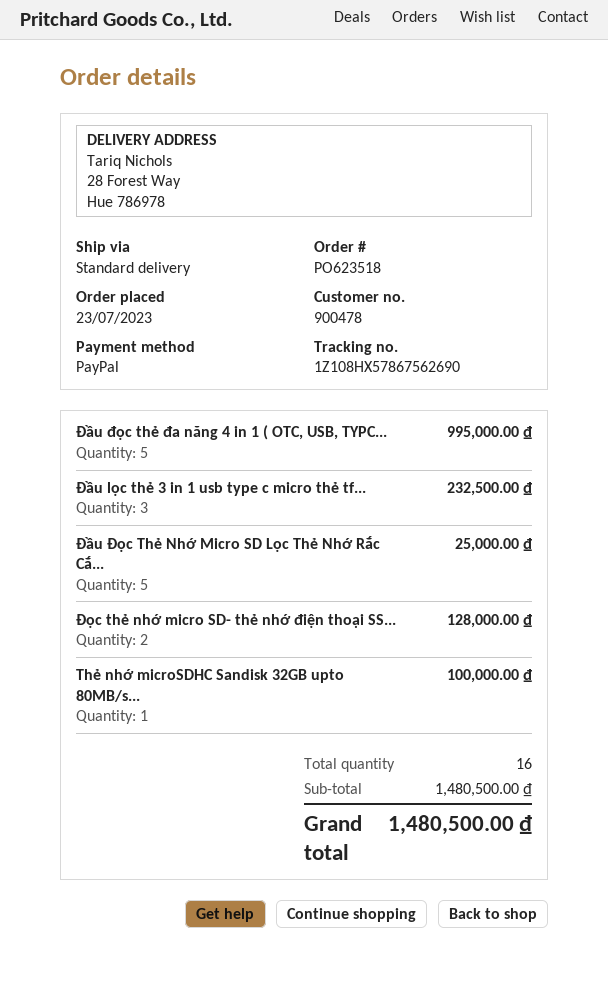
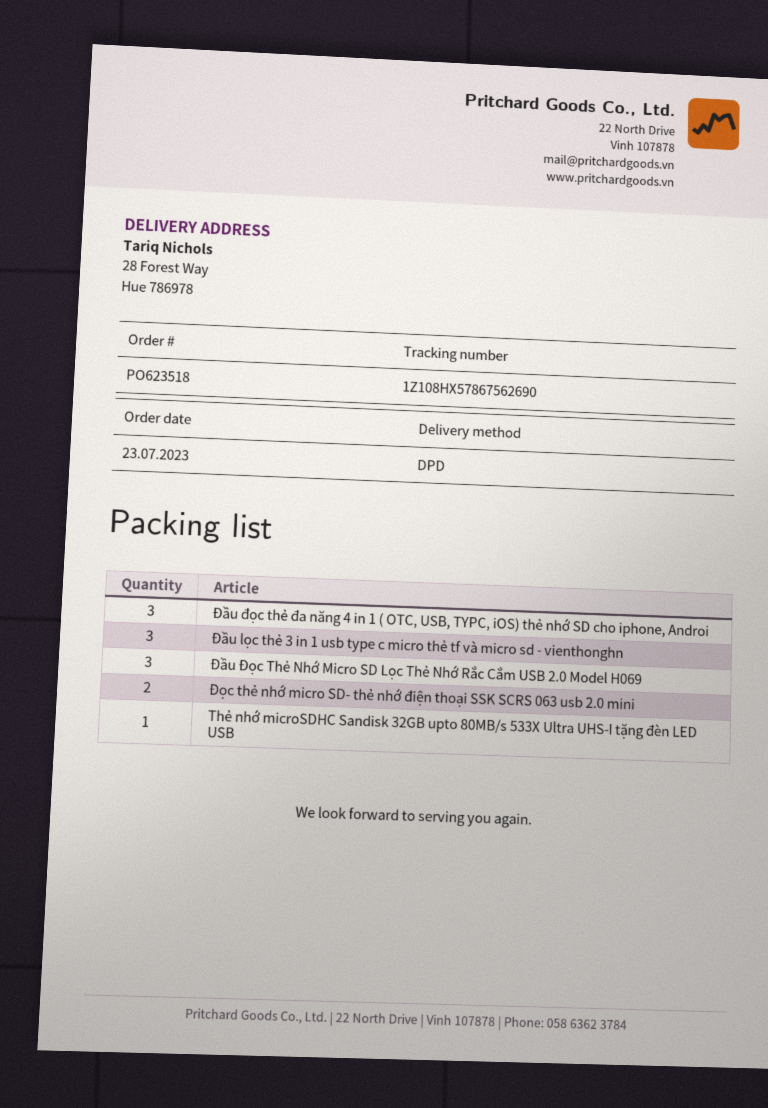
shipping method: standard -> DPD
Đầu đọc thẻ đa năng 4 in 1 ( OTC, USB, TYPC...: 5 -> 3
Đầu Đọc Thẻ Nhớ Micro SD Lọc Thẻ Nhớ Rắc Cắ...: 5 -> 3

